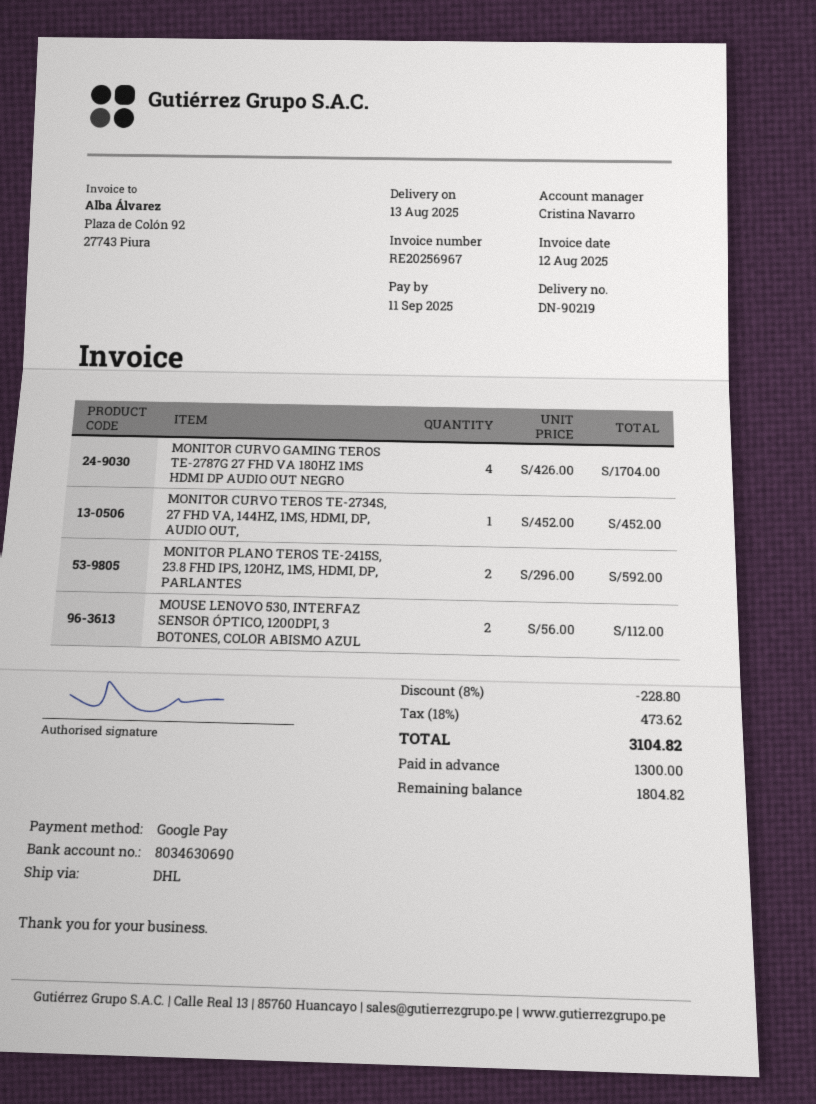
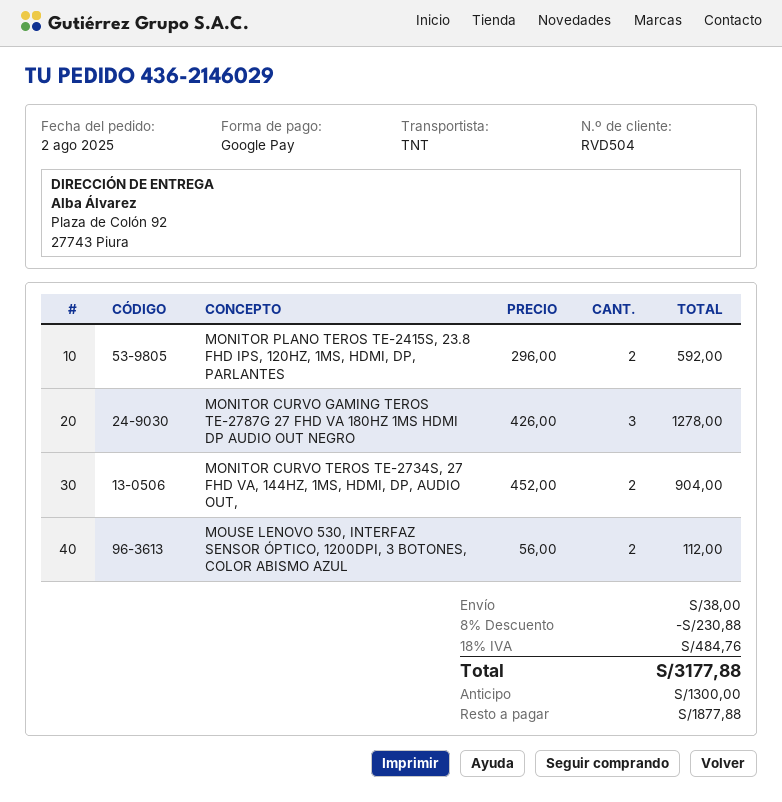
shipping method: DHL -> TNT
MONITOR CURVO GAMING TEROS TE-2787G 27 FHD VA 180HZ 1MS HDMI DP AUDIO OUT NEGRO: 4 x 426.00 = 1704.00 -> 3 x 426.00 = 1278.00
MONITOR CURVO TEROS TE-2734S, 27 FHD VA, 144HZ, 1MS, HDMI, DP, AUDIO OUT,: 1 x 452.00 = 452.00 -> 2 x 452.00 = 904.00
discount: 8% = 228.80 -> 8% = 230.88
shipping: none -> 38.00
tax: 18% = 473.62 -> 18% = 484.76
total: 3104.82 -> 3177.88
balance: 1804.82 -> 1877.88

